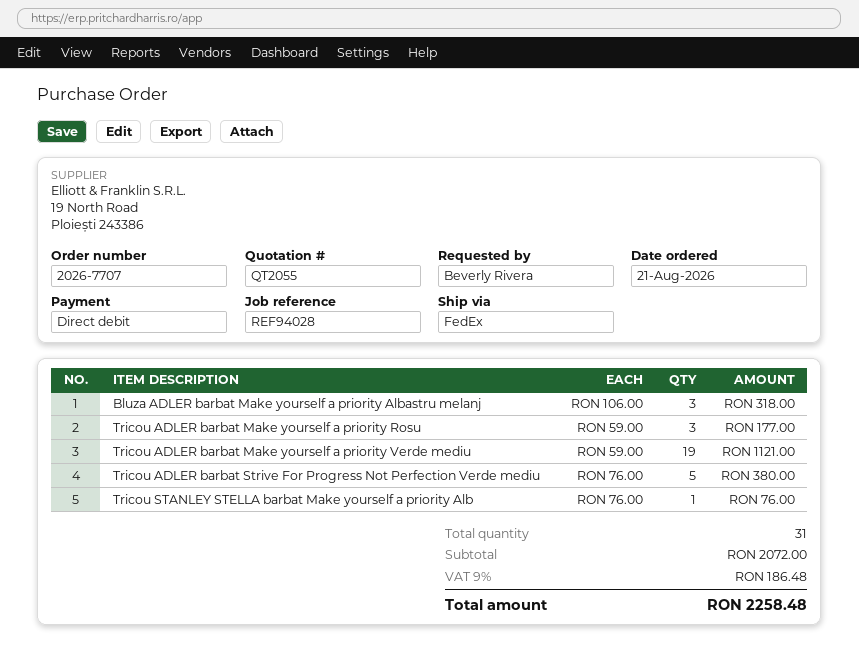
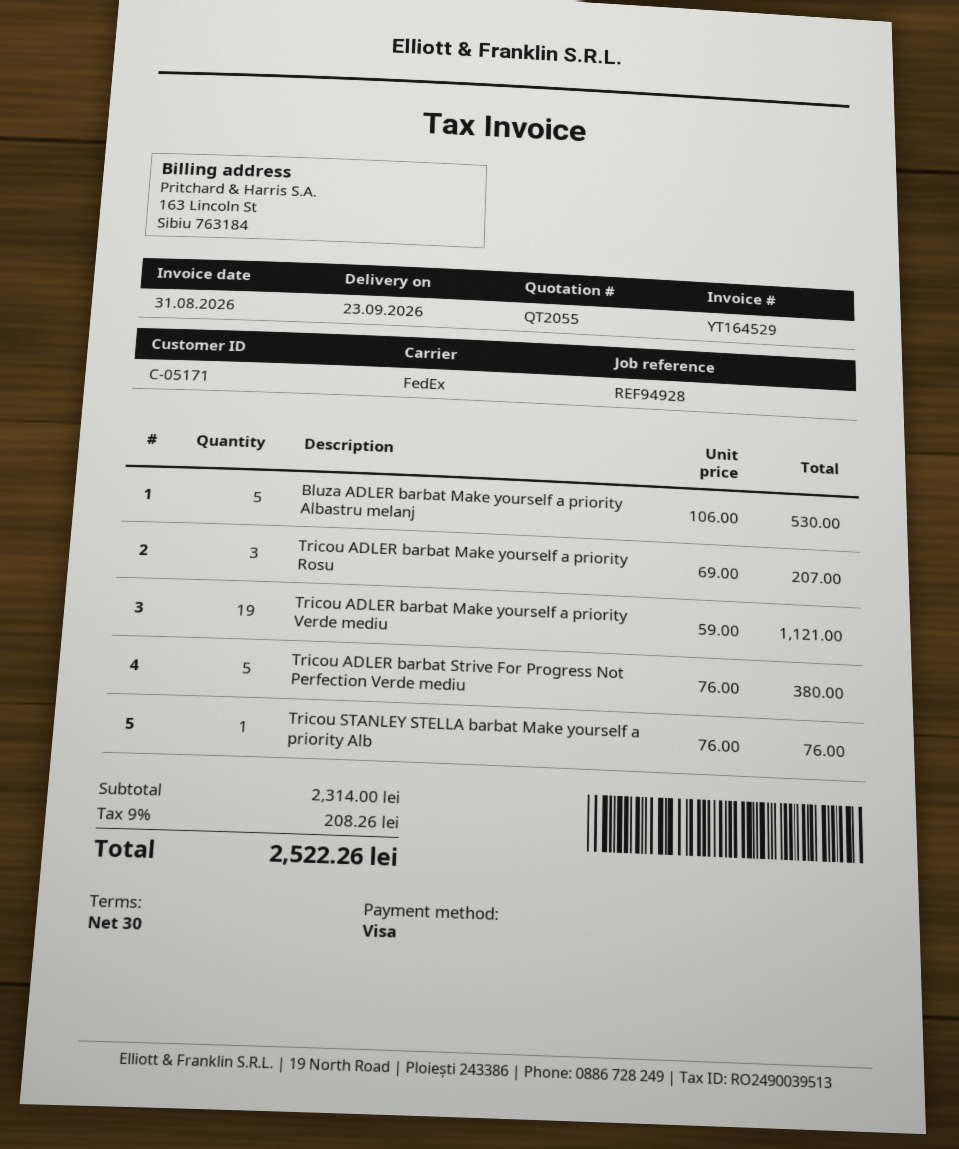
reference: REF94028 -> REF94928
payment method: direct debit -> Visa
Bluza ADLER barbat Make yourself a priority Albastru melanj: 3 x 106.00 = 318.00 -> 5 x 106.00 = 530.00
Tricou ADLER barbat Make yourself a priority Rosu: 3 x 59.00 = 177.00 -> 3 x 69.00 = 207.00
subtotal: 2072.00 -> 2314.00
tax: 9% = 186.48 -> 9% = 208.26
total: 2258.48 -> 2522.26

